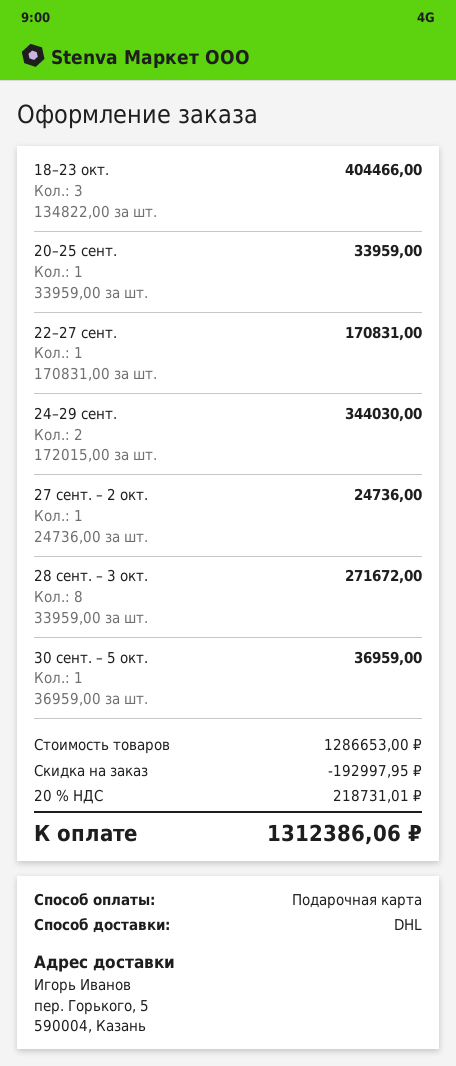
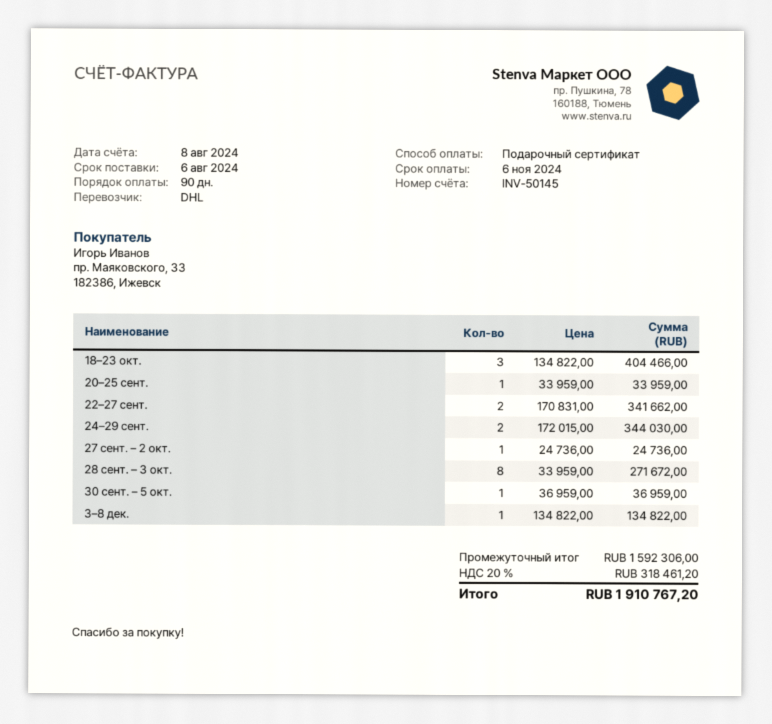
22–27 сент.: 1 x 170831.00 = 170831.00 -> 2 x 170831.00 = 341662.00
3–8 дек.: none -> 1 x 134822.00 = 134822.00
subtotal: 1286653.00 -> 1592306.00
discount: 192997.95 -> none
tax: 20% = 218731.01 -> 20% = 318461.20
total: 1312386.06 -> 1910767.20

